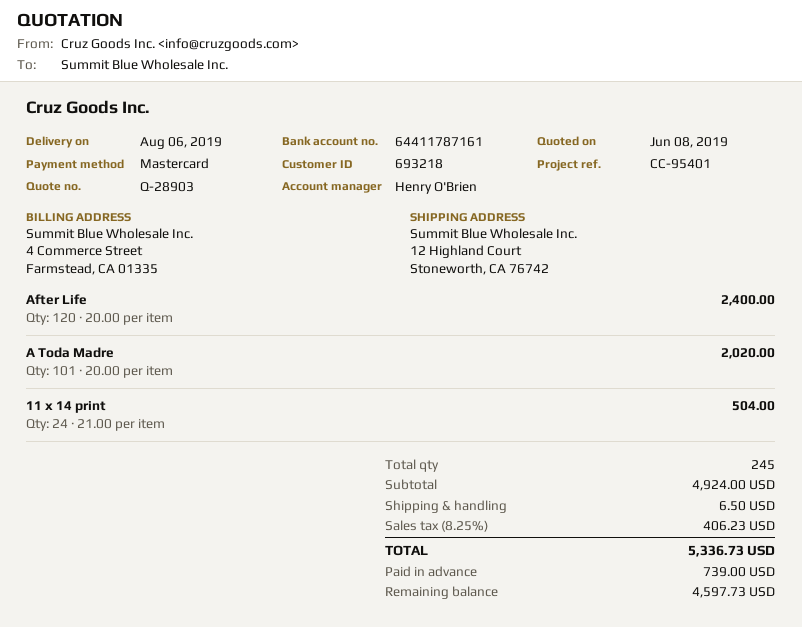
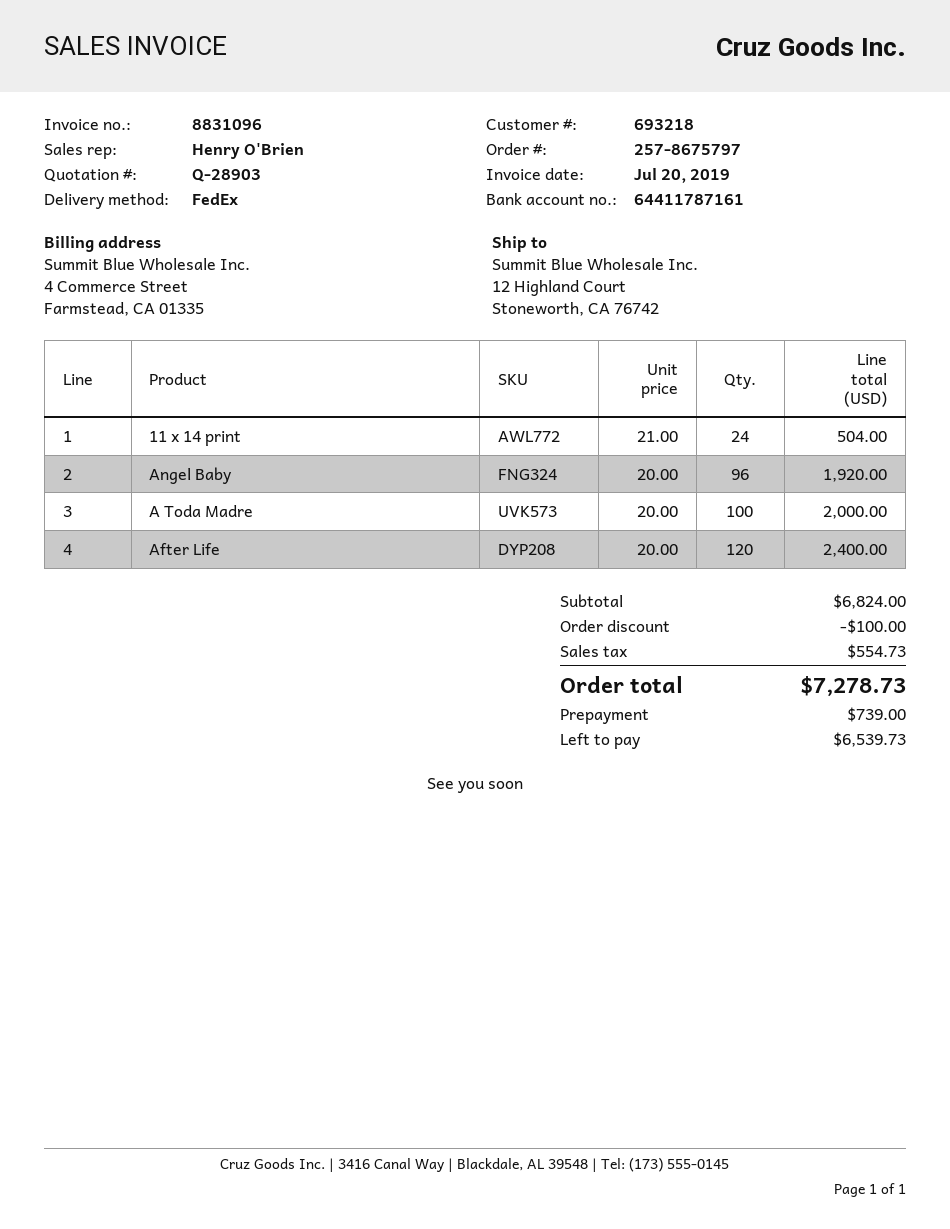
A Toda Madre: 101 x 20.00 = 2020.00 -> 100 x 20.00 = 2000.00
Angel Baby: none -> 96 x 20.00 = 1920.00
subtotal: 4924.00 -> 6824.00
discount: none -> 100.00
shipping: 6.50 -> none
tax: 406.23 -> 554.73
total: 5336.73 -> 7278.73
balance: 4597.73 -> 6539.73

